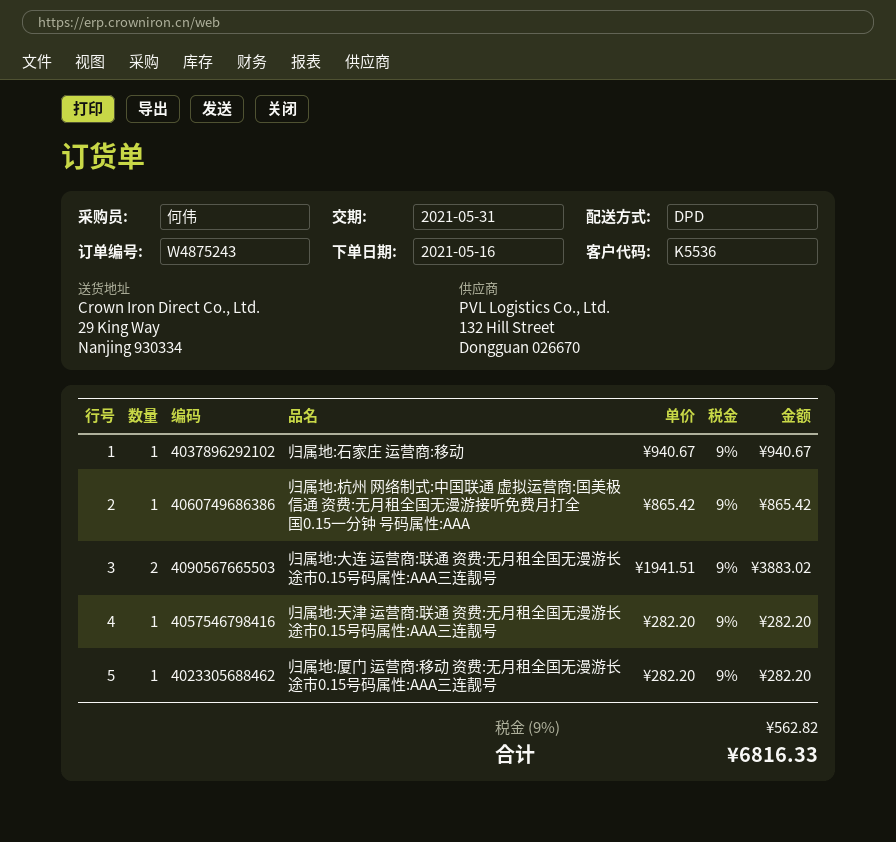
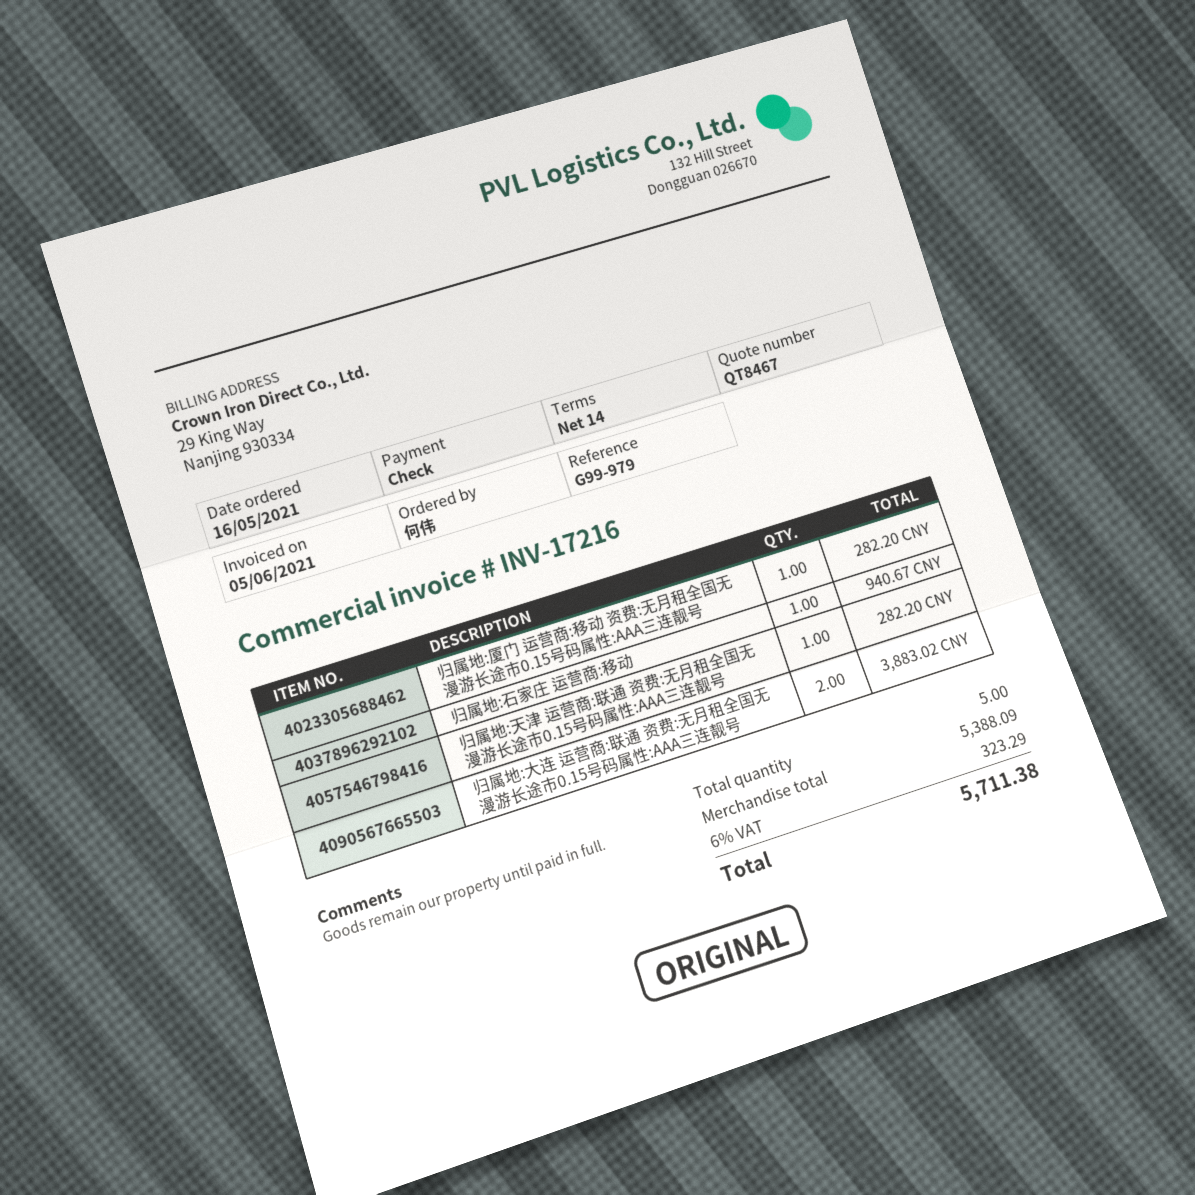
归属地:杭州 网络制式:中国联通 虚拟运营商:国美极信通 资费:无月租全国无漫游接听免费月打全国0.15一分钟 号码属性:AAA: 1 for 865.42 -> none
tax: 9% = 562.82 -> 6% = 323.29
total: 6816.33 -> 5711.38

